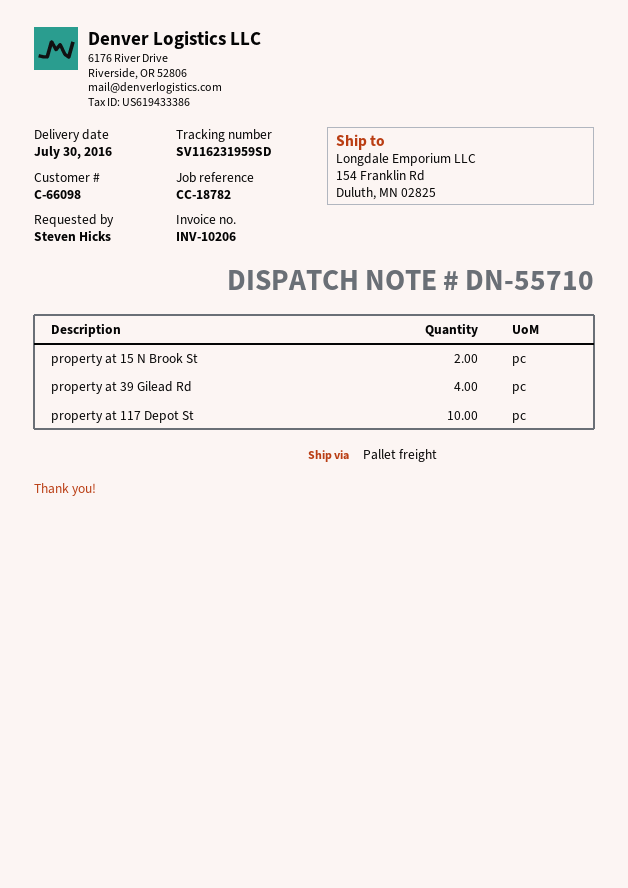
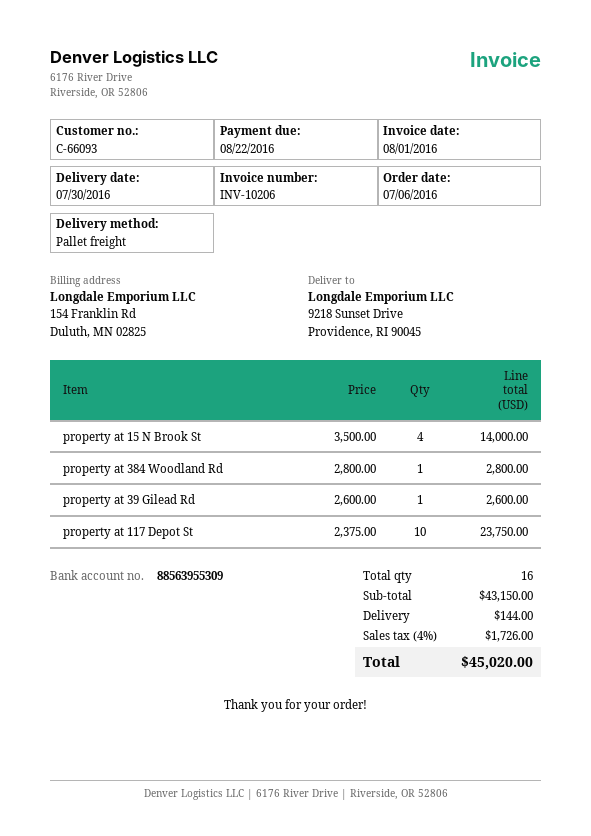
customer number: C-66098 -> C-66093
ship to: 154 Franklin Rd, Duluth, MN 02825 -> 9218 Sunset Drive, Providence, RI 90045
property at 15 N Brook St: 2 -> 4
property at 39 Gilead Rd: 4 -> 1
property at 384 Woodland Rd: none -> 1

